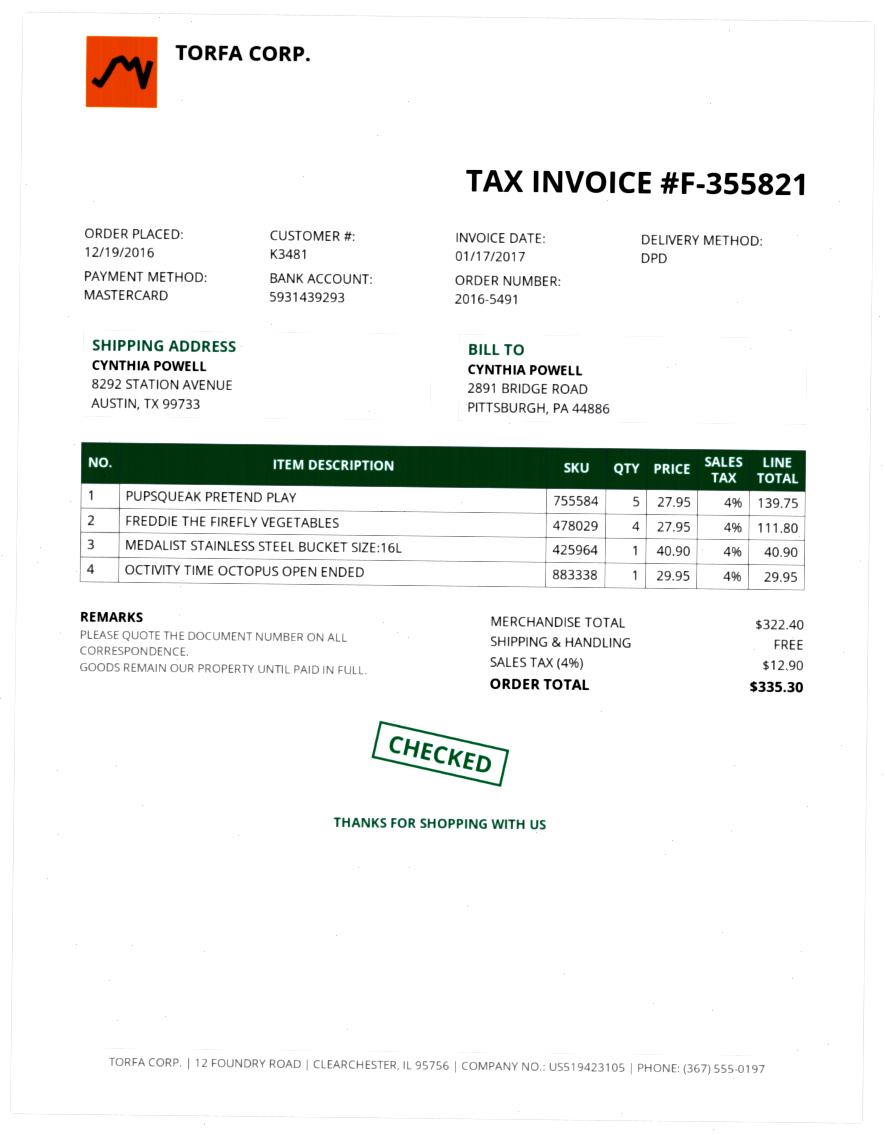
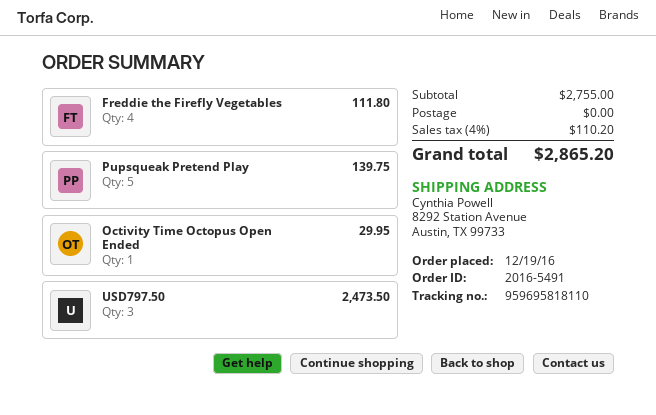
MEDALIST STAINLESS STEEL BUCKET SIZE:16L: 1 for 40.90 -> none
USD797.50: none -> 3 for 2473.50
subtotal: 322.40 -> 2755.00
tax: 4% = 12.90 -> 4% = 110.20
total: 335.30 -> 2865.20

